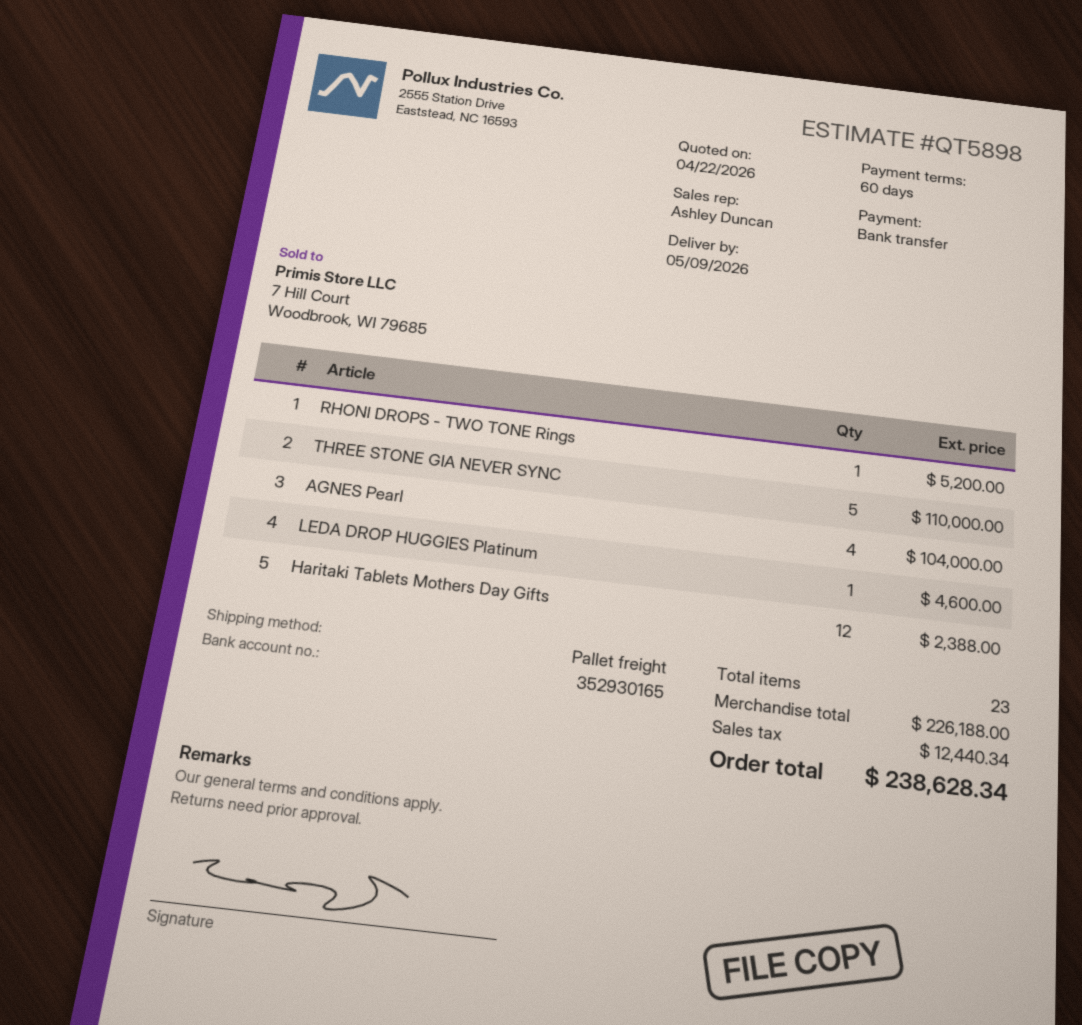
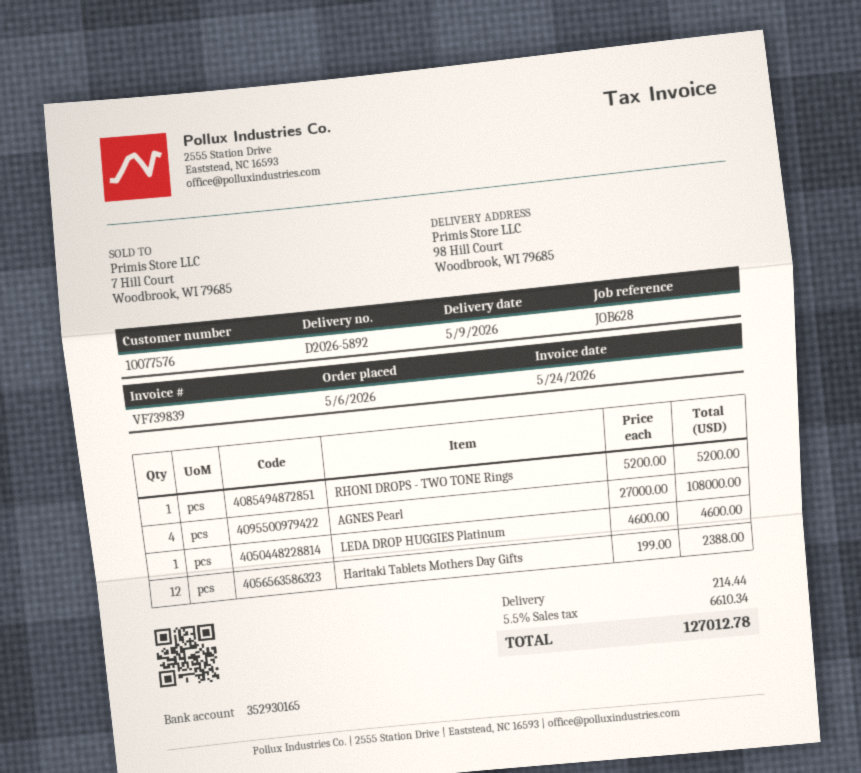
THREE STONE GIA NEVER SYNC: 5 for 110000.00 -> none
AGNES Pearl: 4 for 104000.00 -> 4 for 108000.00
shipping: none -> 214.44
tax: 12440.34 -> 6610.34
total: 238628.34 -> 127012.78

